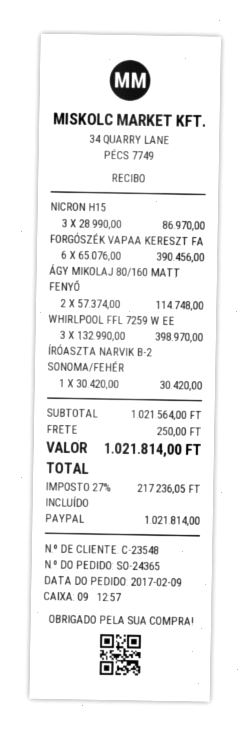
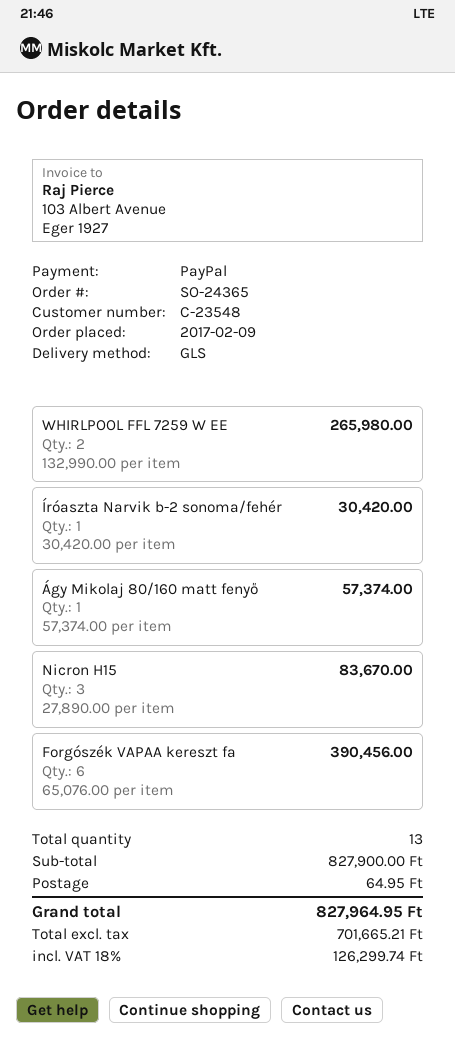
NICRON H15: 3 x 28990.00 = 86970.00 -> 3 x 27890.00 = 83670.00
ÁGY MIKOLAJ 80/160 MATT FENYŐ: 2 x 57374.00 = 114748.00 -> 1 x 57374.00 = 57374.00
WHIRLPOOL FFL 7259 W EE: 3 x 132990.00 = 398970.00 -> 2 x 132990.00 = 265980.00
subtotal: 1021564.00 -> 827900.00
shipping: 250.00 -> 64.95
tax: 27% = 217236.05 -> 18% = 126299.74
total: 1021814.00 -> 827964.95

